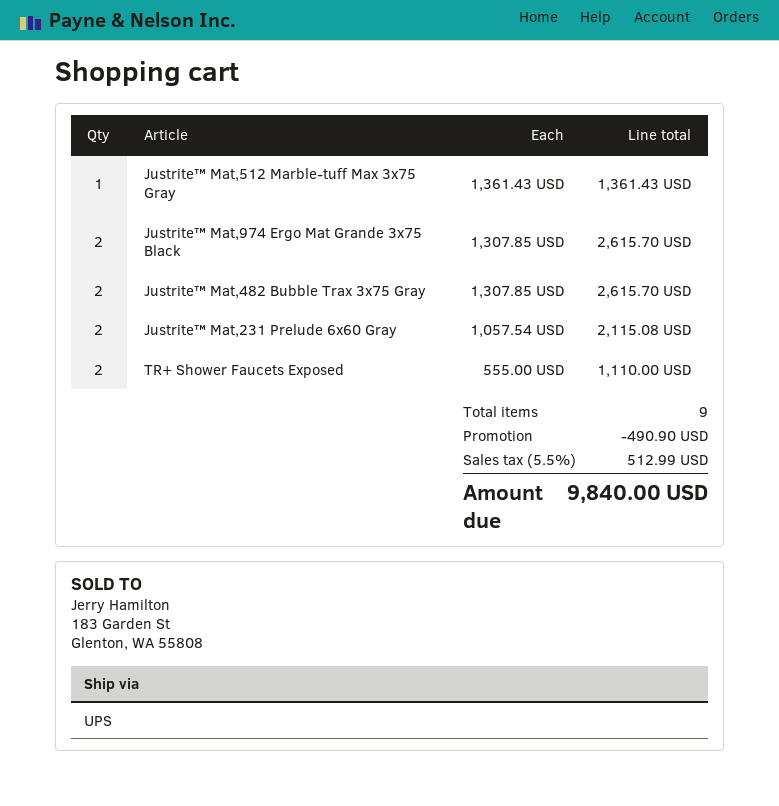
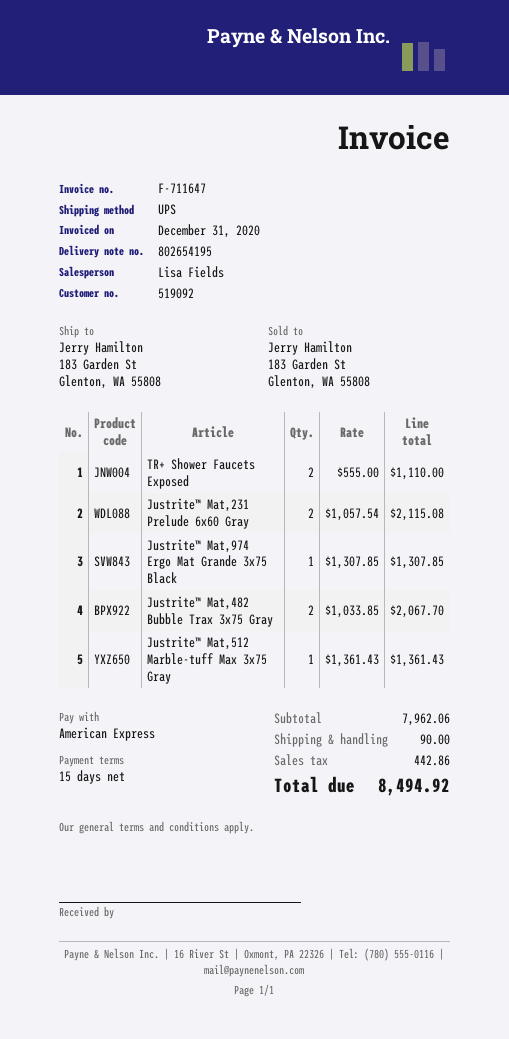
Justrite™ Mat,974 Ergo Mat Grande 3x75 Black: 2 x 1307.85 = 2615.70 -> 1 x 1307.85 = 1307.85
Justrite™ Mat,482 Bubble Trax 3x75 Gray: 2 x 1307.85 = 2615.70 -> 2 x 1033.85 = 2067.70
discount: 490.90 -> none
shipping: none -> 90.00
tax: 512.99 -> 442.86
total: 9840.00 -> 8494.92

